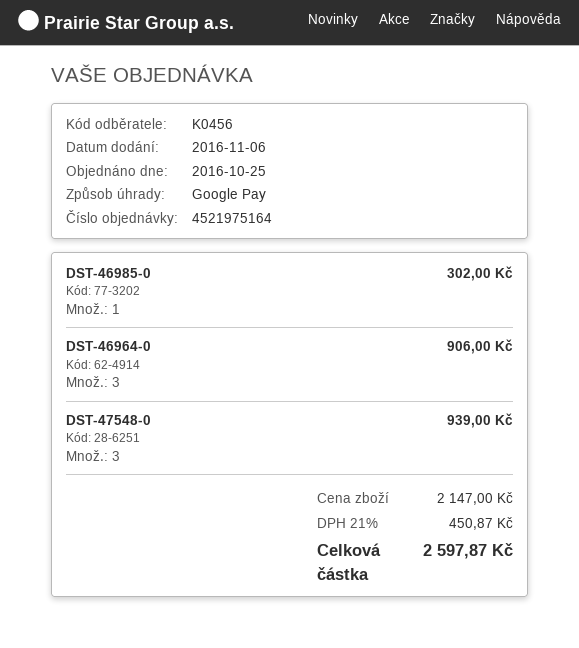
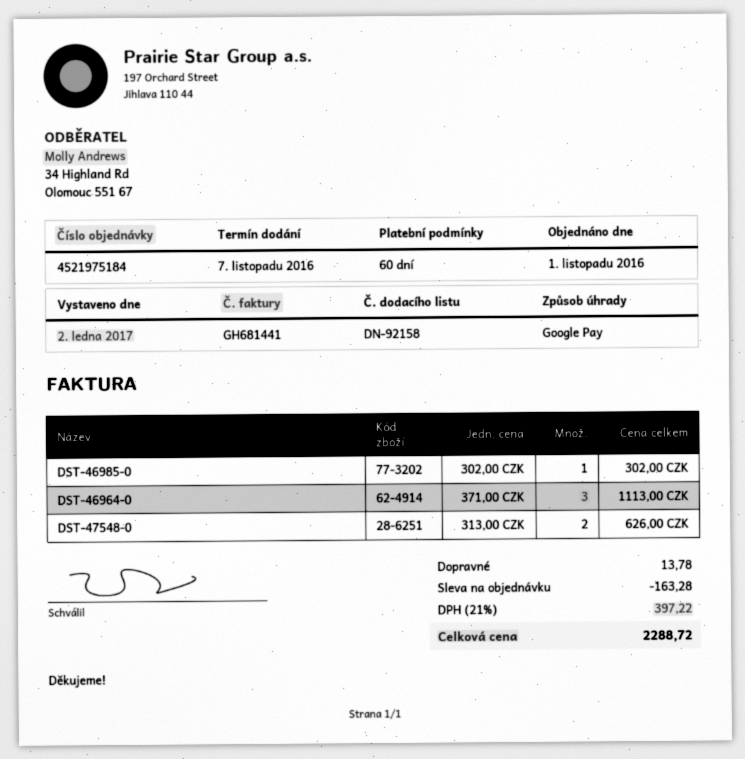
order number: 4521975164 -> 4521975184
order date: 2016-10-25 -> 2016-11-01
delivery date: 2016-11-06 -> 2016-11-07
DST-46964-0: 3 for 906.00 -> 3 for 1113.00
DST-47548-0: 3 for 939.00 -> 2 for 626.00
discount: none -> 163.28
shipping: none -> 13.78
tax: 21% = 450.87 -> 21% = 397.22
total: 2597.87 -> 2288.72

